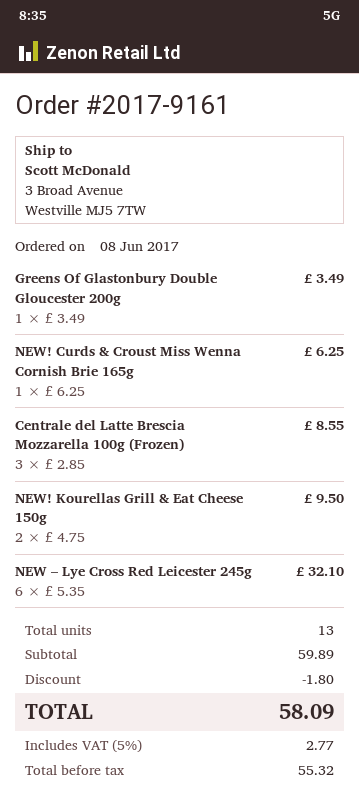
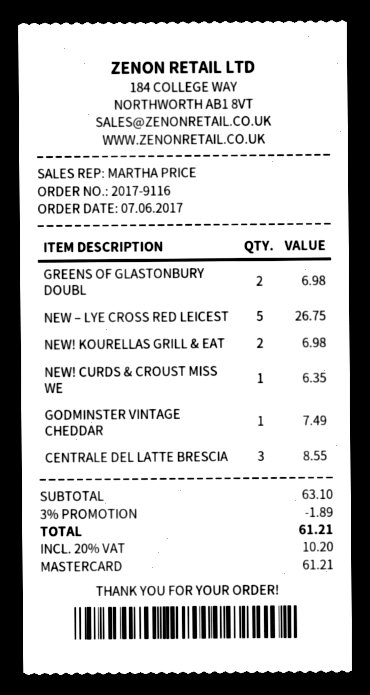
order number: 2017-9161 -> 2017-9116
order date: 2017-06-08 -> 2017-06-07
Greens Of Glastonbury Double Gloucester 200g: 1 for 3.49 -> 2 for 6.98
NEW! Curds & Croust Miss Wenna Cornish Brie 165g: 1 for 6.25 -> 1 for 6.35
NEW! Kourellas Grill & Eat Cheese 150g: 2 for 9.50 -> 2 for 6.98
NEW – Lye Cross Red Leicester 245g: 6 for 32.10 -> 5 for 26.75
GODMINSTER VINTAGE CHEDDAR: none -> 1 for 7.49
subtotal: 59.89 -> 63.10
discount: 1.80 -> 1.89
tax: 5% = 2.77 -> 20% = 10.20
total: 58.09 -> 61.21

